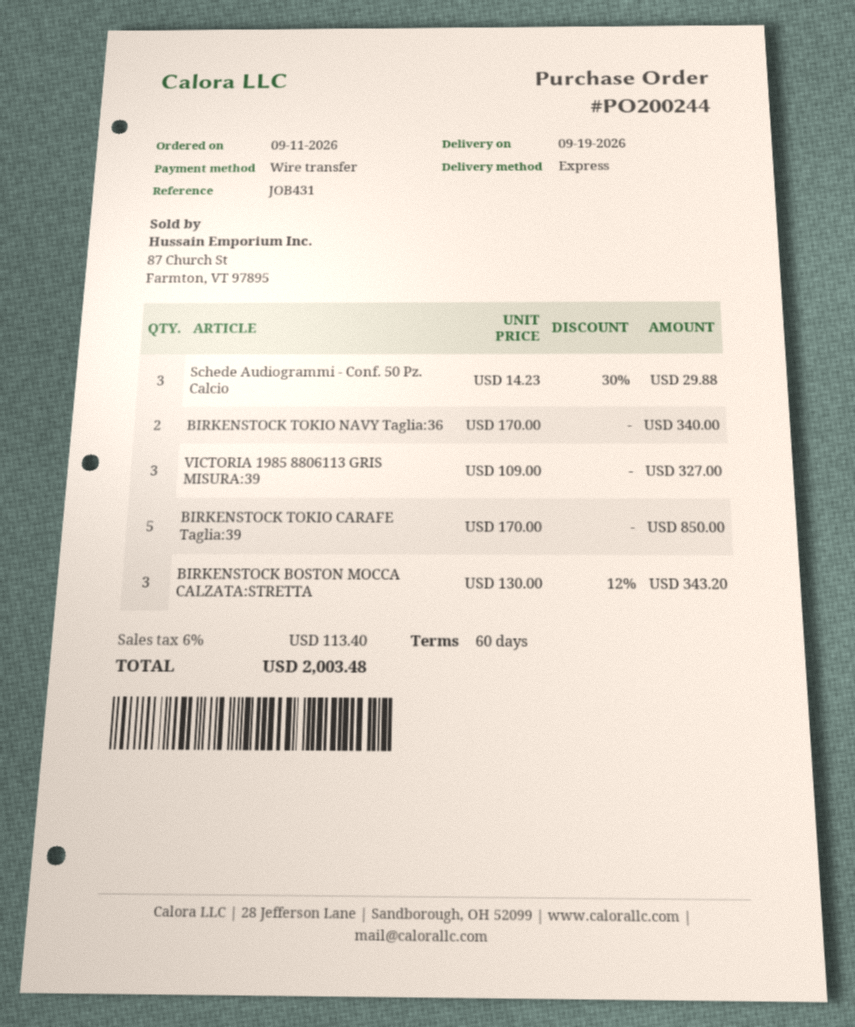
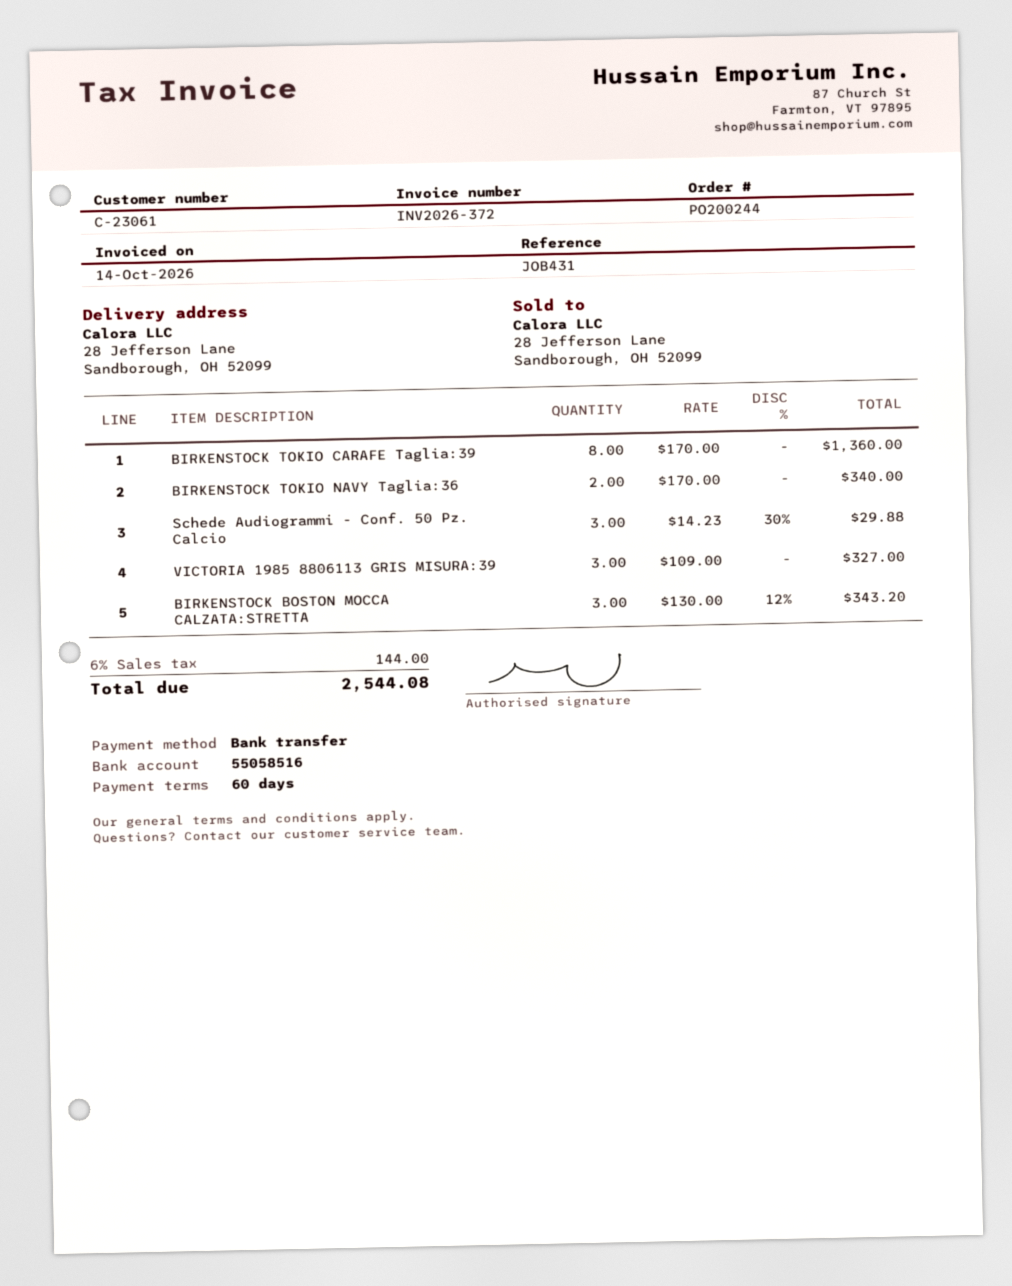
BIRKENSTOCK TOKIO CARAFE Taglia:39: 5 x 170.00 = 850.00 -> 8 x 170.00 = 1360.00
tax: 6% = 113.40 -> 6% = 144.00
total: 2003.48 -> 2544.08

